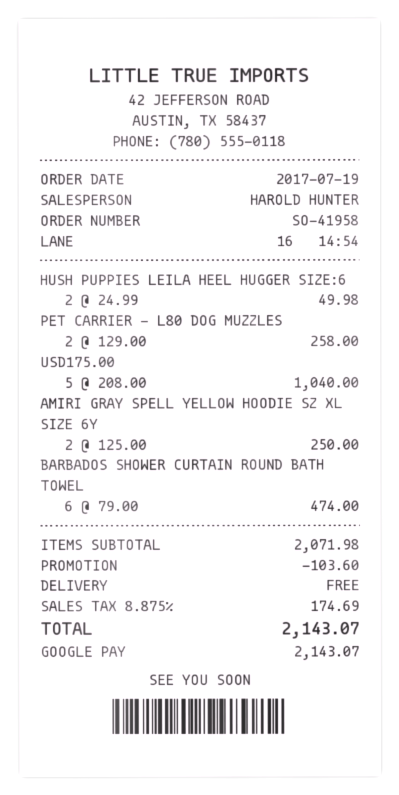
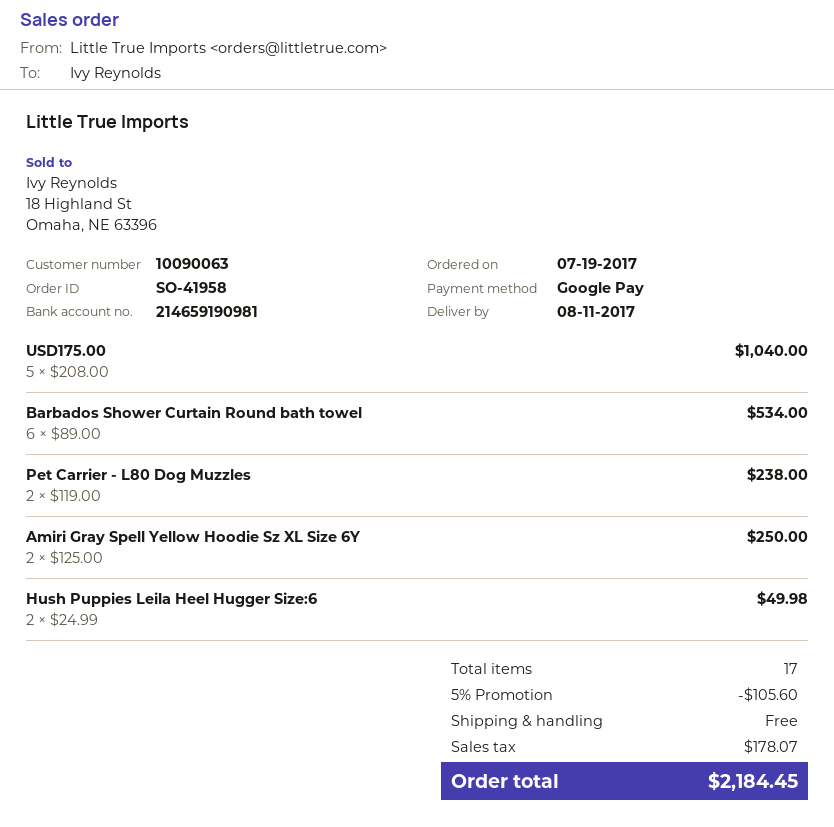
PET CARRIER - L80 DOG MUZZLES: 2 x 129.00 = 258.00 -> 2 x 119.00 = 238.00
BARBADOS SHOWER CURTAIN ROUND BATH TOWEL: 6 x 79.00 = 474.00 -> 6 x 89.00 = 534.00
discount: 103.60 -> 105.60
tax: 174.69 -> 178.07
total: 2143.07 -> 2184.45

